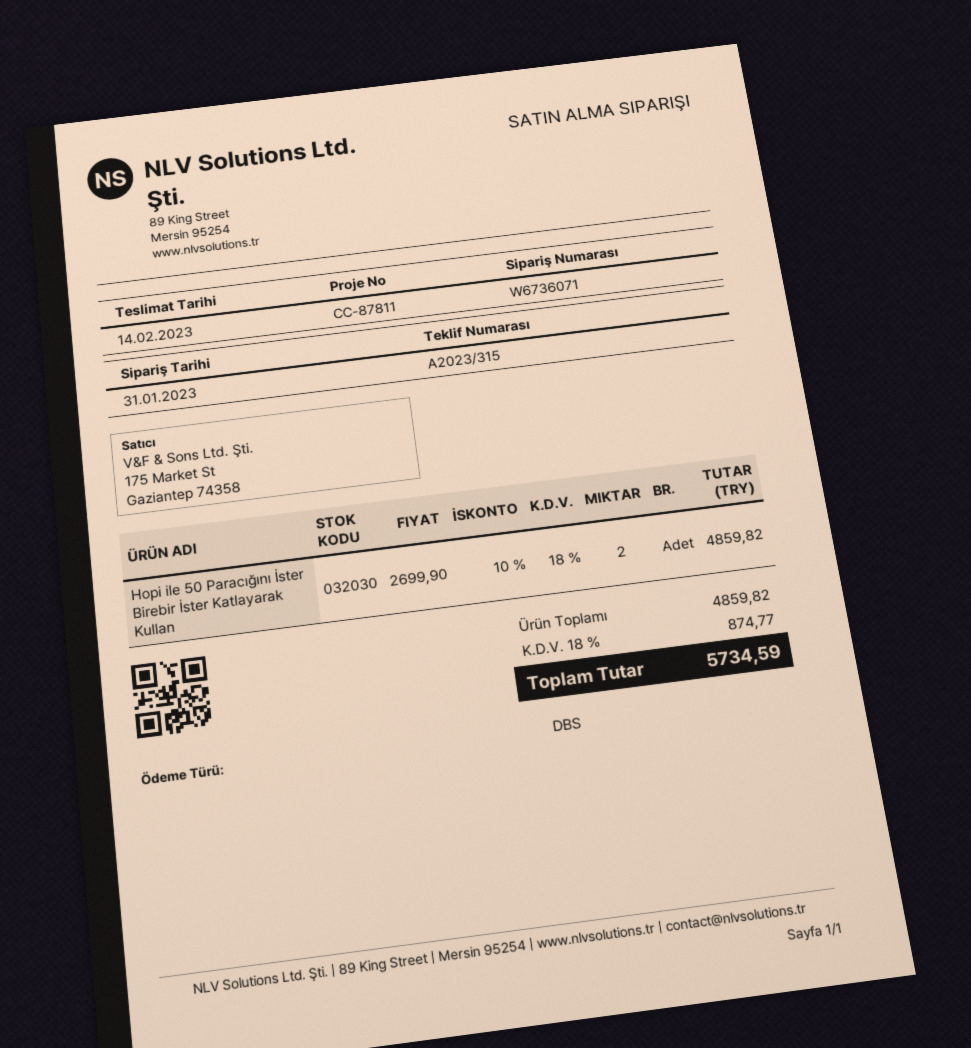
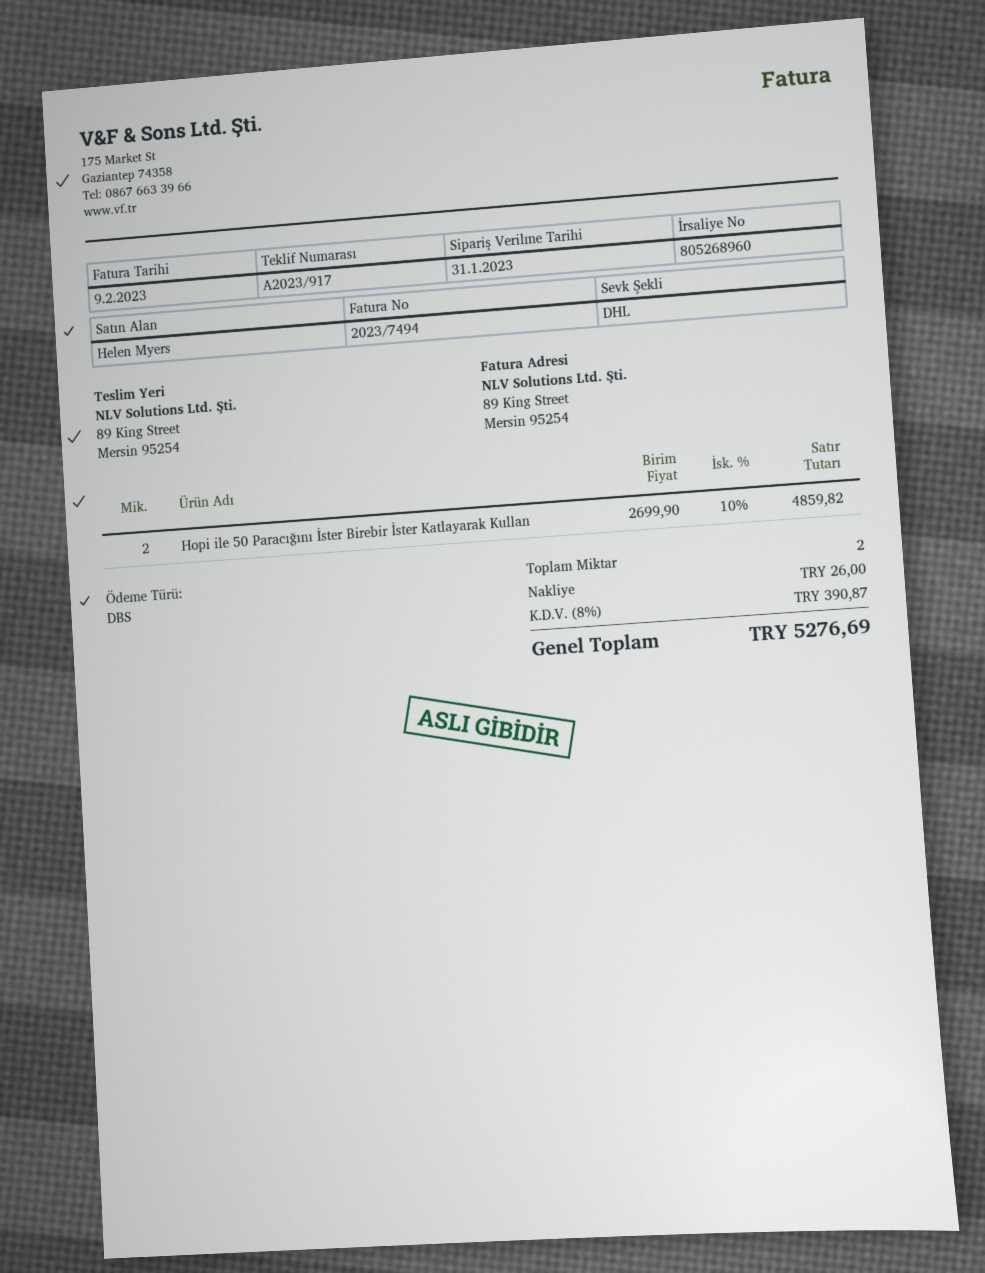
quote number: A2023/315 -> A2023/917
shipping: none -> 26.00
tax: 18% = 874.77 -> 8% = 390.87
total: 5734.59 -> 5276.69

